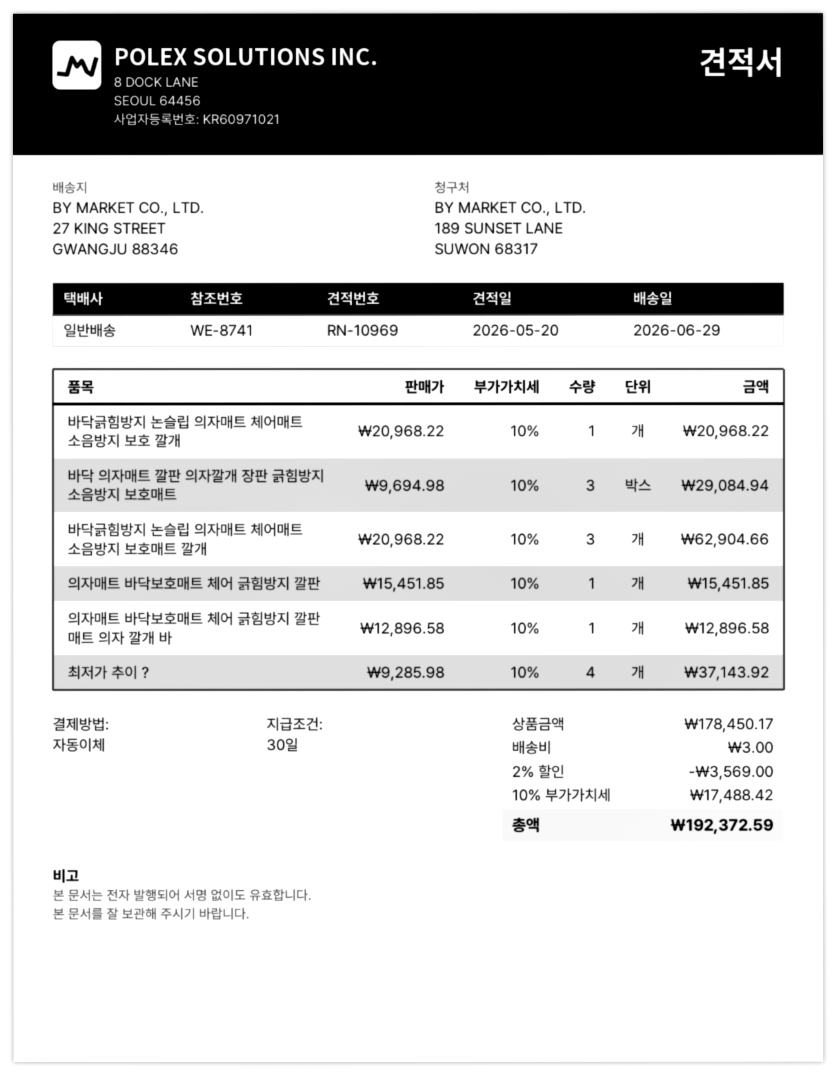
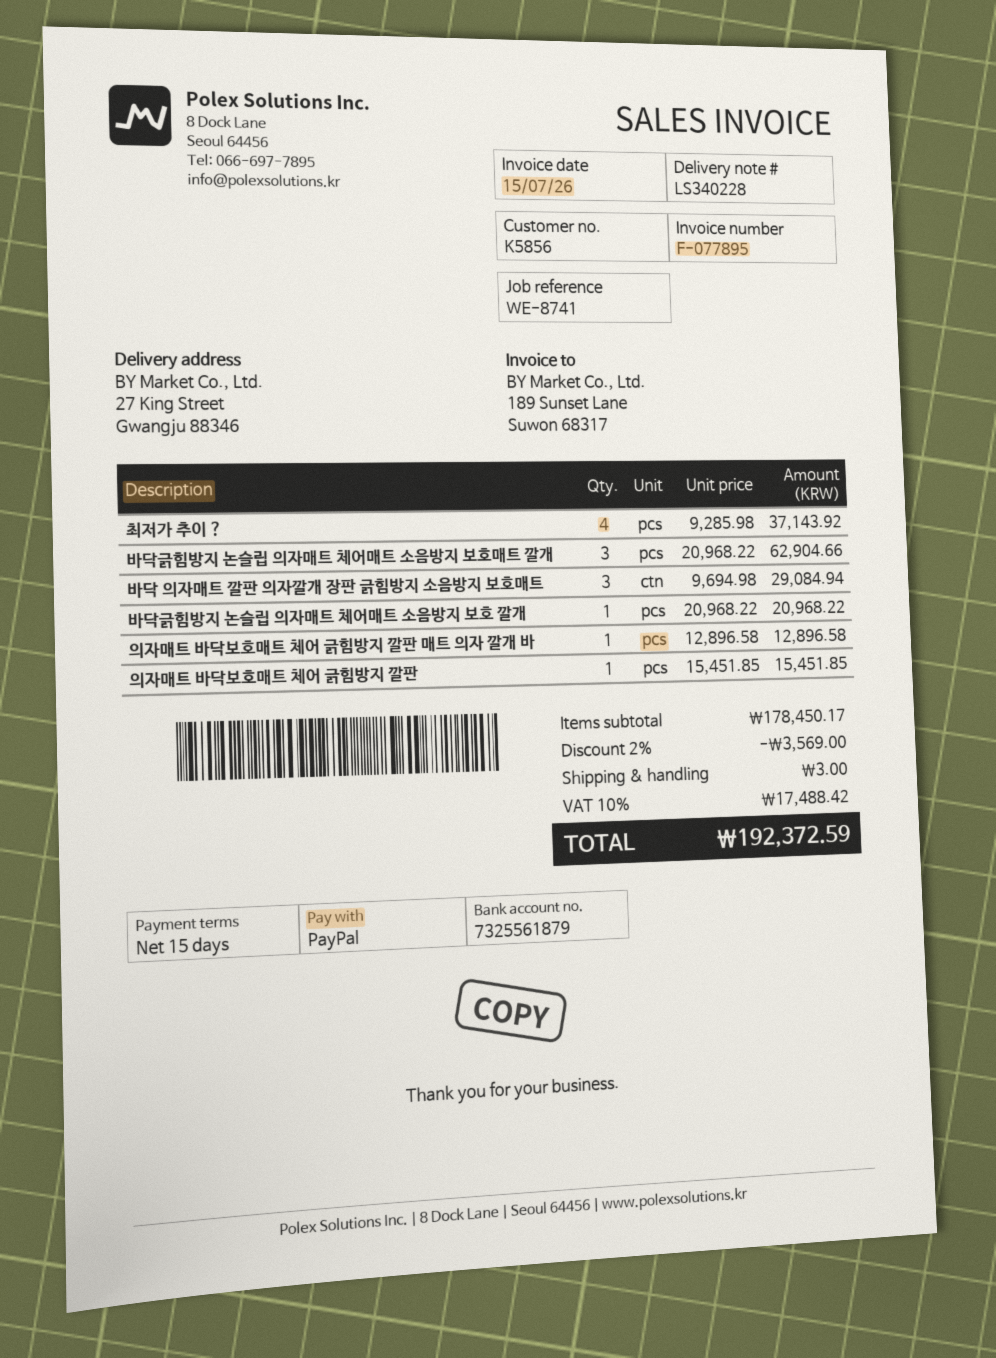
payment terms: 30 days -> 15 days
payment method: direct debit -> PayPal

